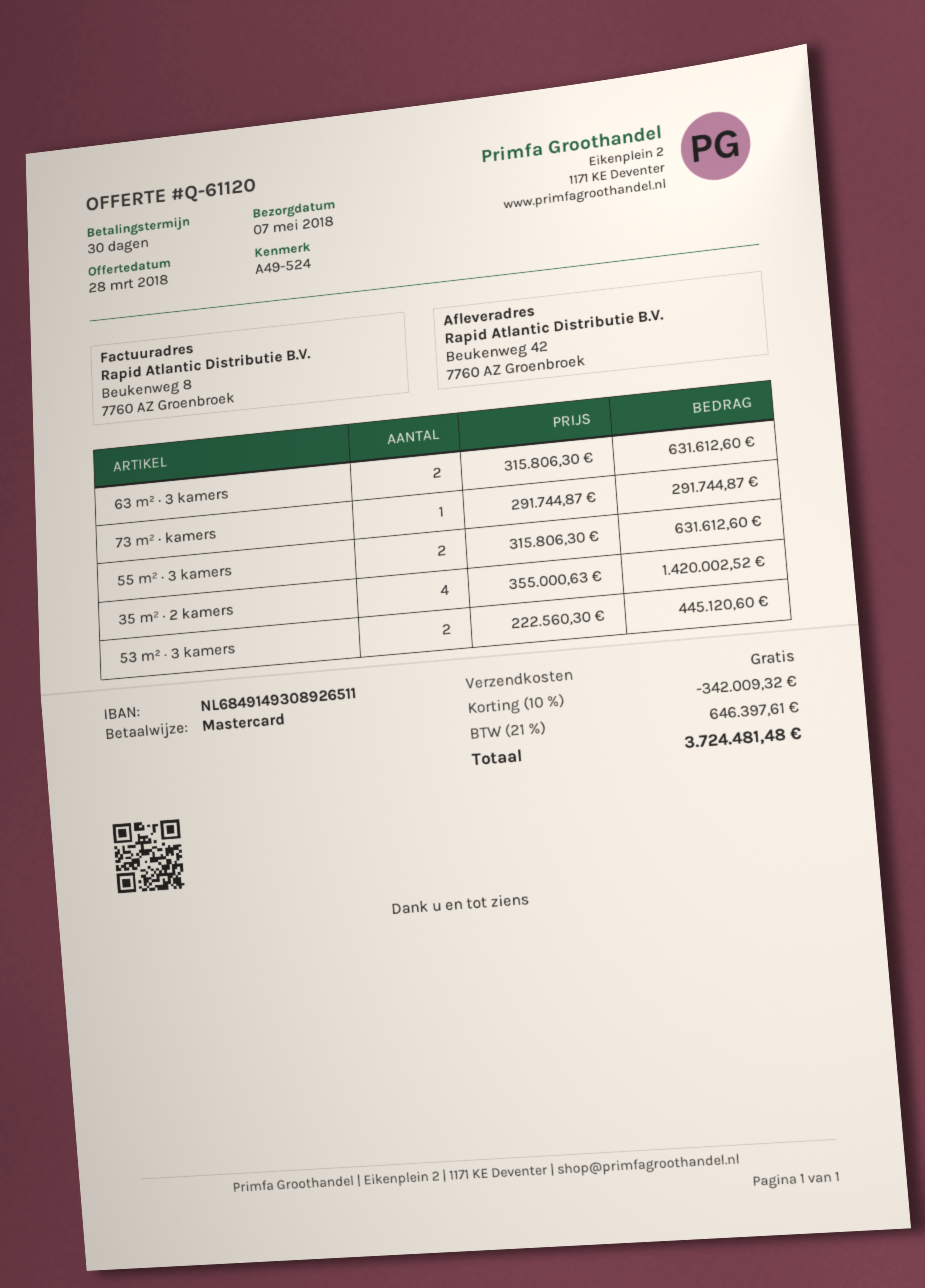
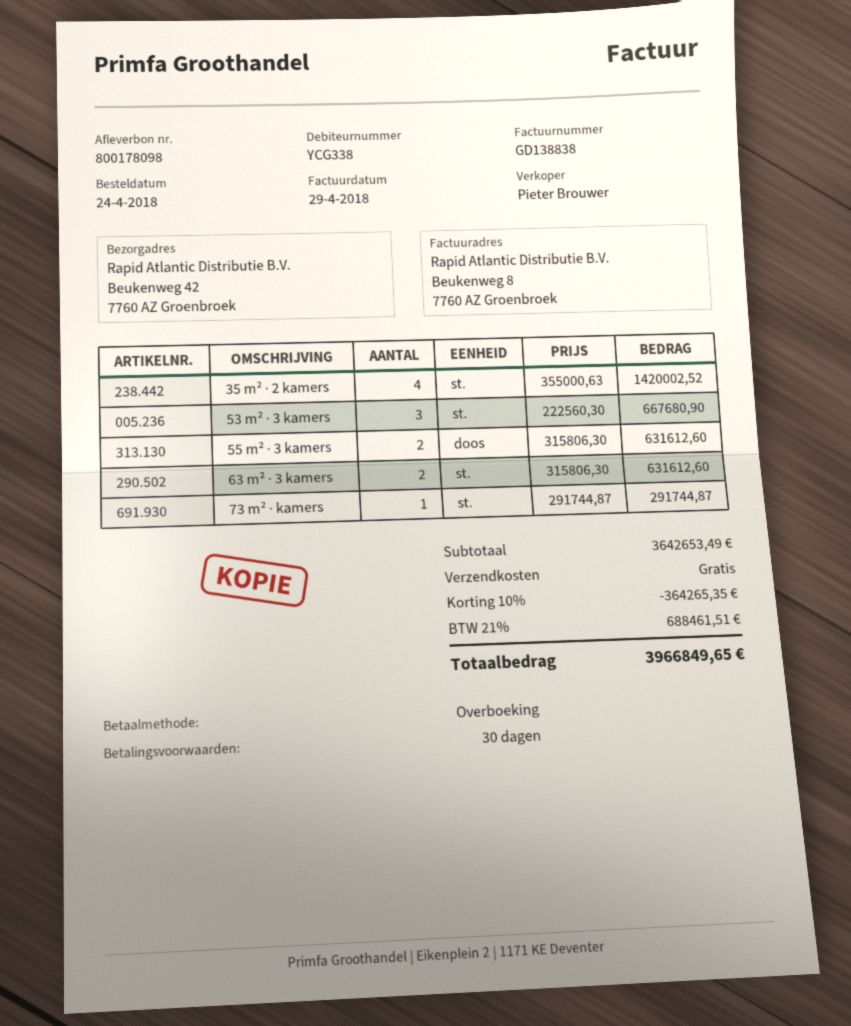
payment method: Mastercard -> bank transfer
53 m² · 3 kamers: 2 x 222560.30 = 445120.60 -> 3 x 222560.30 = 667680.90
discount: 10% = 342009.32 -> 10% = 364265.35
tax: 21% = 646397.61 -> 21% = 688461.51
total: 3724481.48 -> 3966849.65

